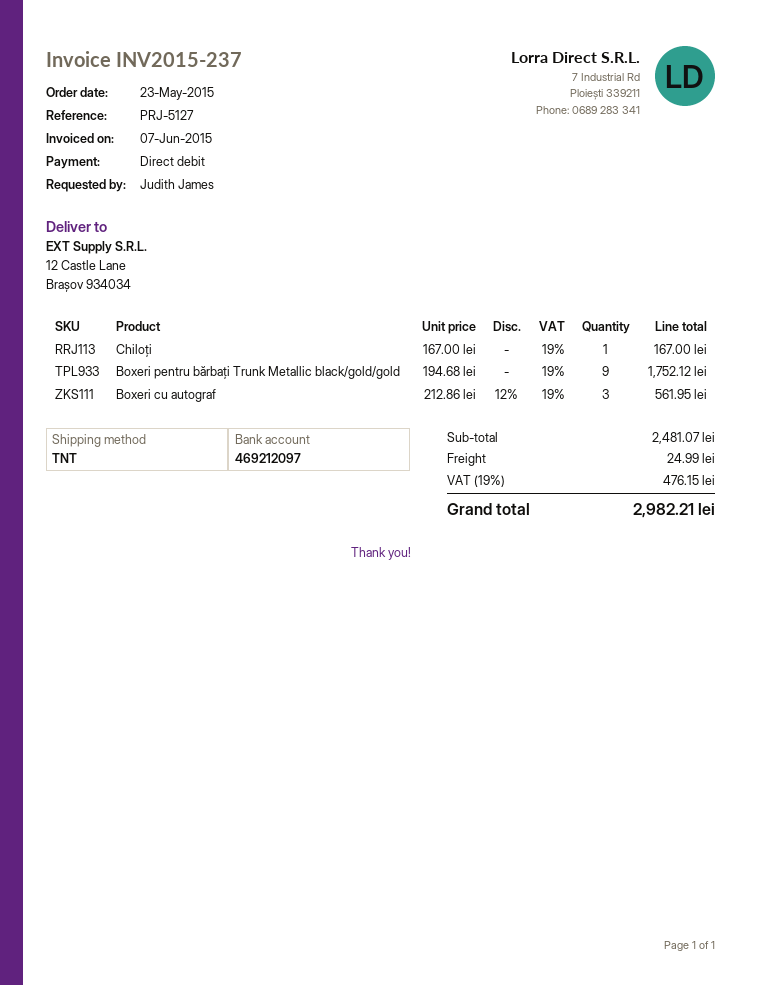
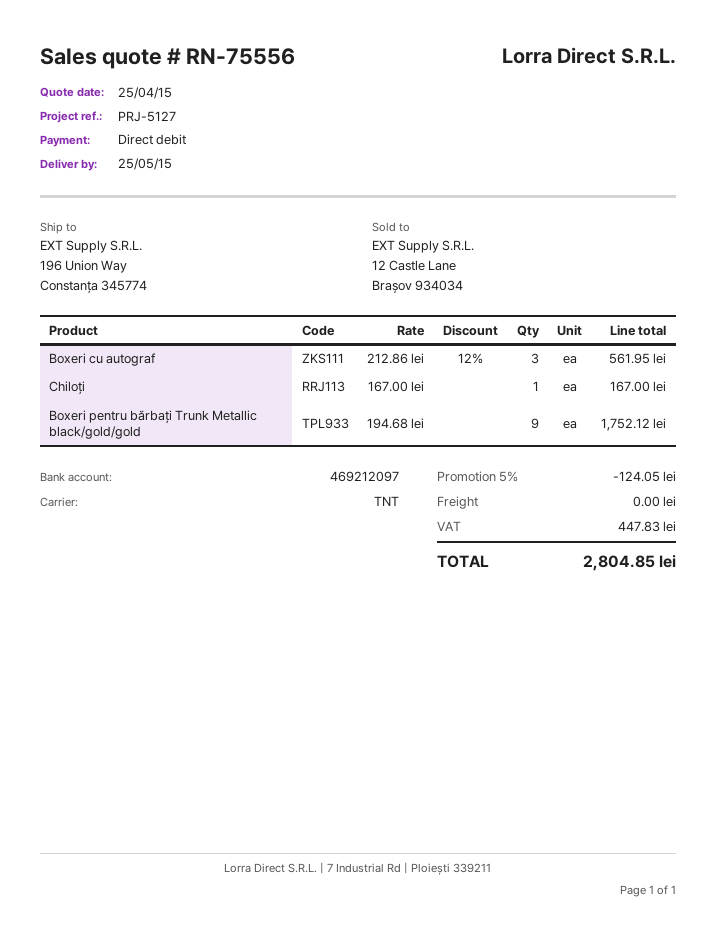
ship to: 12 Castle Lane, Brașov 934034 -> 196 Union Way, Constanța 345774
discount: none -> 5% = 124.05
shipping: 24.99 -> 0.00
tax: 476.15 -> 447.83
total: 2982.21 -> 2804.85

